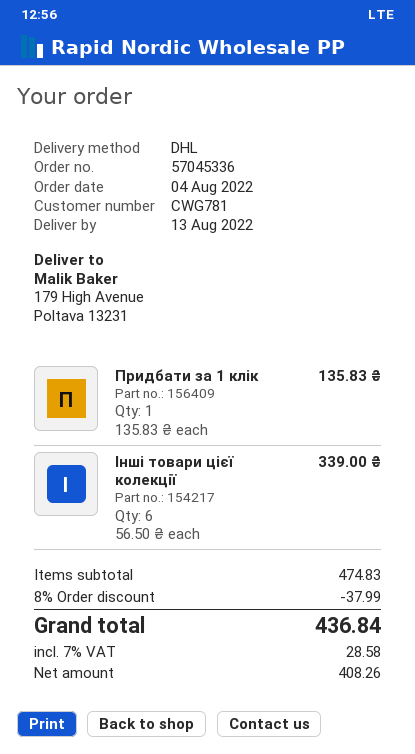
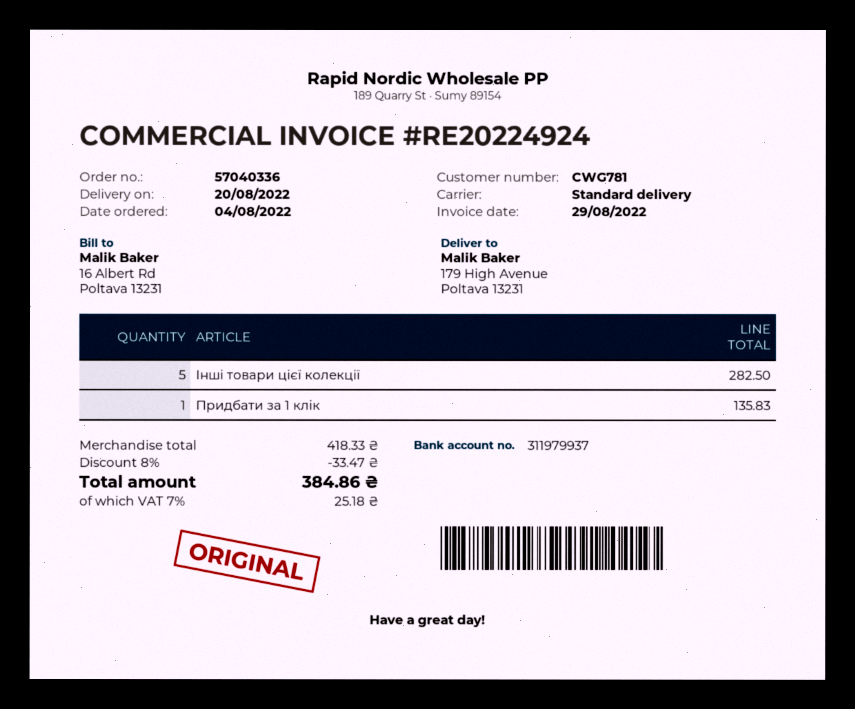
order number: 57045336 -> 57040336
delivery date: 2022-08-13 -> 2022-08-20
shipping method: DHL -> standard
Інші товари цієї колекції: 6 for 339.00 -> 5 for 282.50
subtotal: 474.83 -> 418.33
discount: 8% = 37.99 -> 8% = 33.47
tax: 7% = 28.58 -> 7% = 25.18
total: 436.84 -> 384.86

